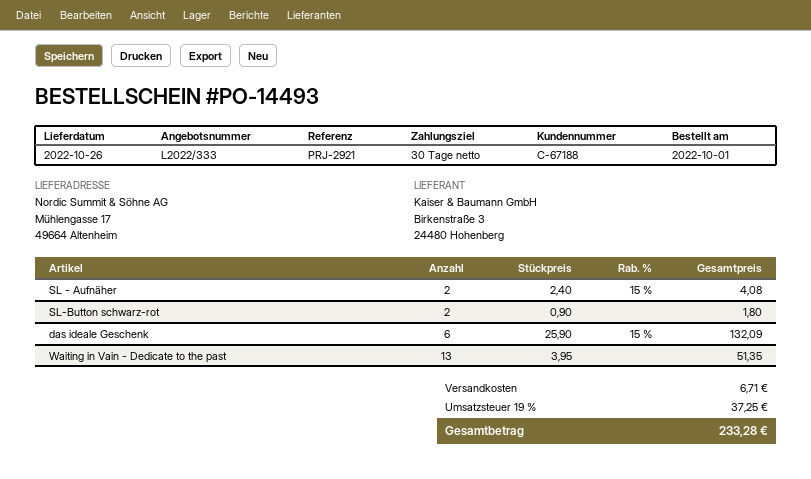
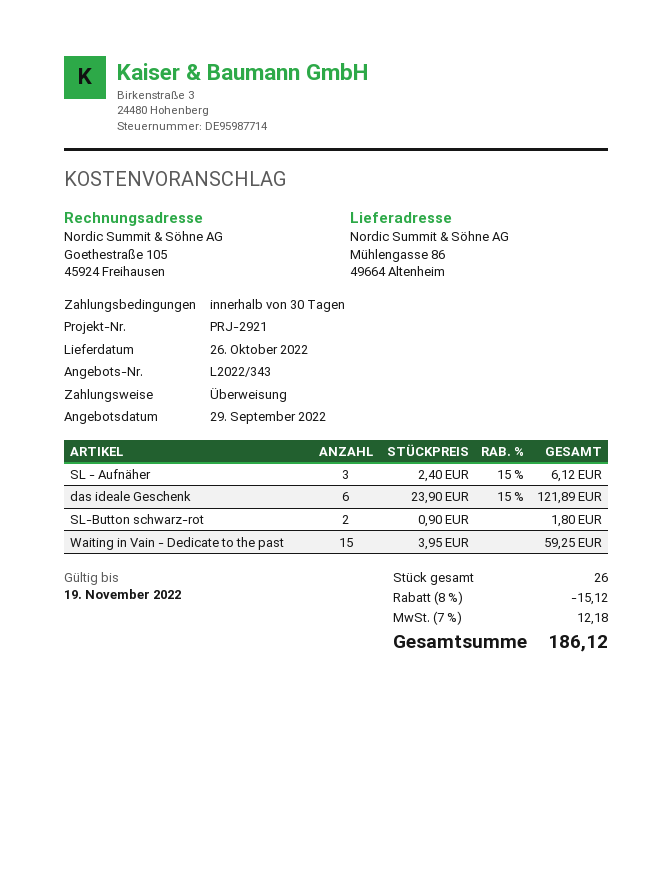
quote number: L2022/333 -> L2022/343
ship to: Mühlengasse 17, 49664 Altenheim -> Mühlengasse 86, 49664 Altenheim
SL - Aufnäher: 2 x 2.40 - 15% = 4.08 -> 3 x 2.40 - 15% = 6.12
das ideale Geschenk: 6 x 25.90 - 15% = 132.09 -> 6 x 23.90 - 15% = 121.89
Waiting in Vain - Dedicate to the past: 13 x 3.95 = 51.35 -> 15 x 3.95 = 59.25
discount: none -> 8% = 15.12
shipping: 6.71 -> none
tax: 19% = 37.25 -> 7% = 12.18
total: 233.28 -> 186.12

